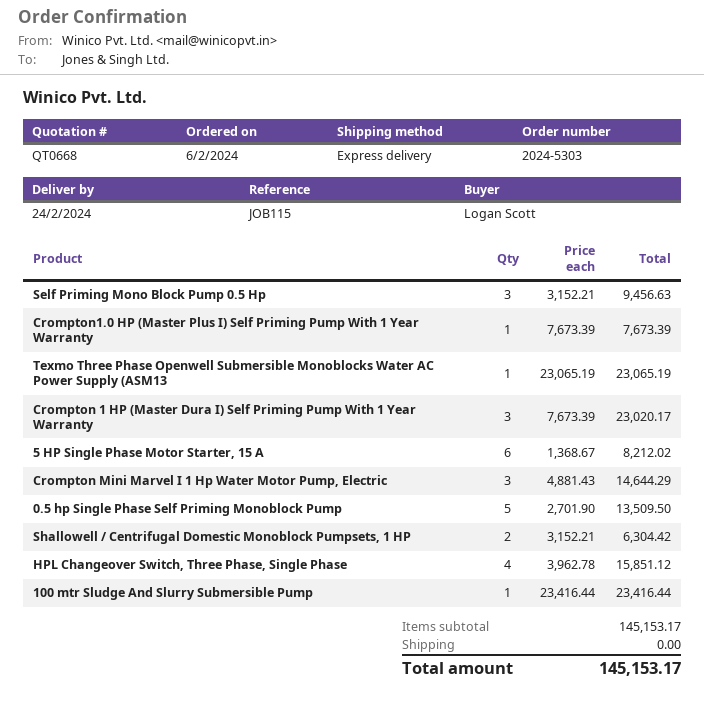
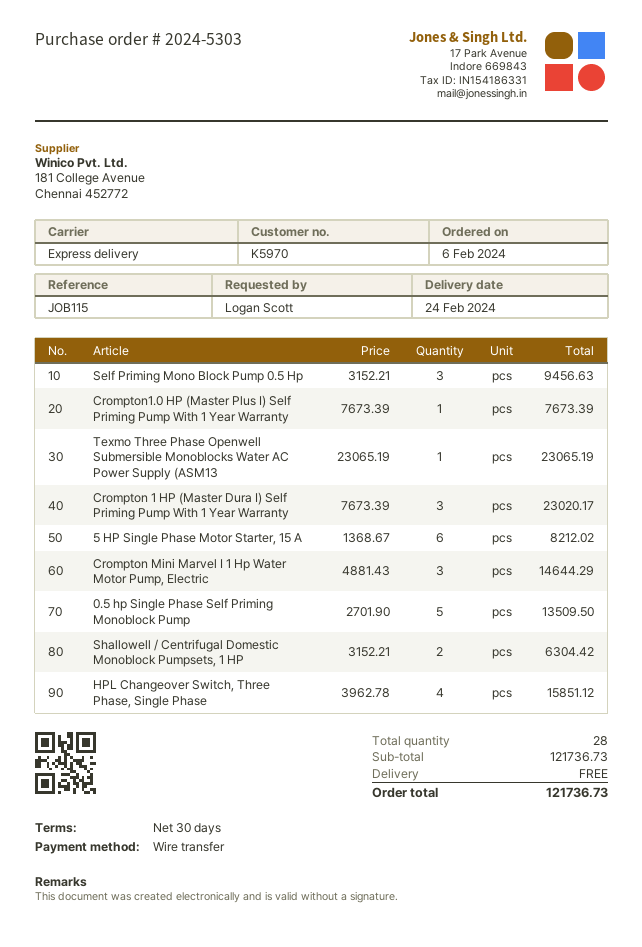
100 mtr Sludge And Slurry Submersible Pump: 1 x 23416.44 = 23416.44 -> none
subtotal: 145153.17 -> 121736.73
total: 145153.17 -> 121736.73

